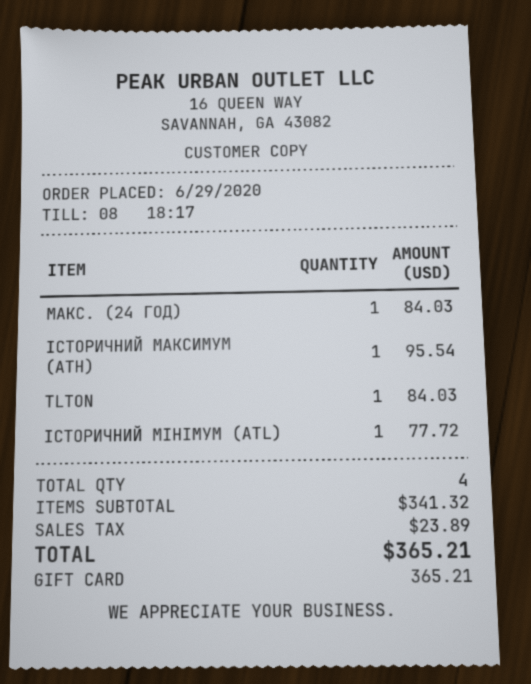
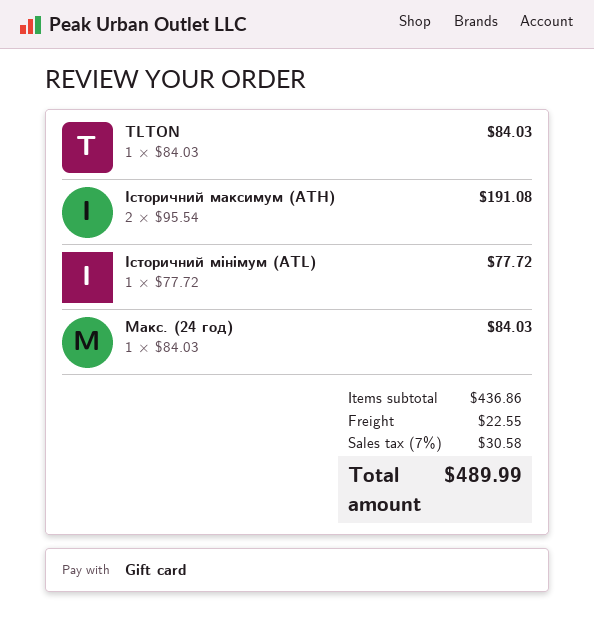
ІСТОРИЧНИЙ МАКСИМУМ (ATH): 1 for 95.54 -> 2 for 191.08
subtotal: 341.32 -> 436.86
shipping: none -> 22.55
tax: 23.89 -> 30.58
total: 365.21 -> 489.99

